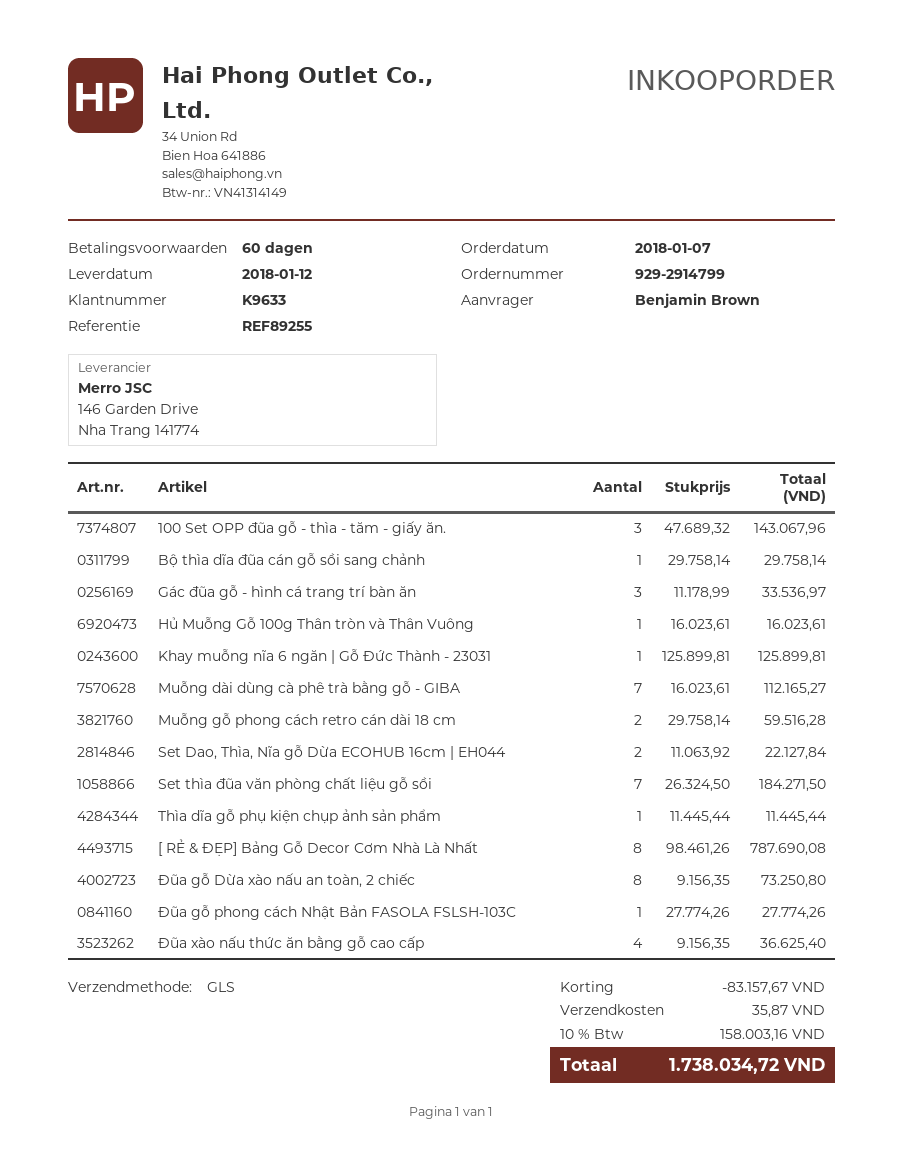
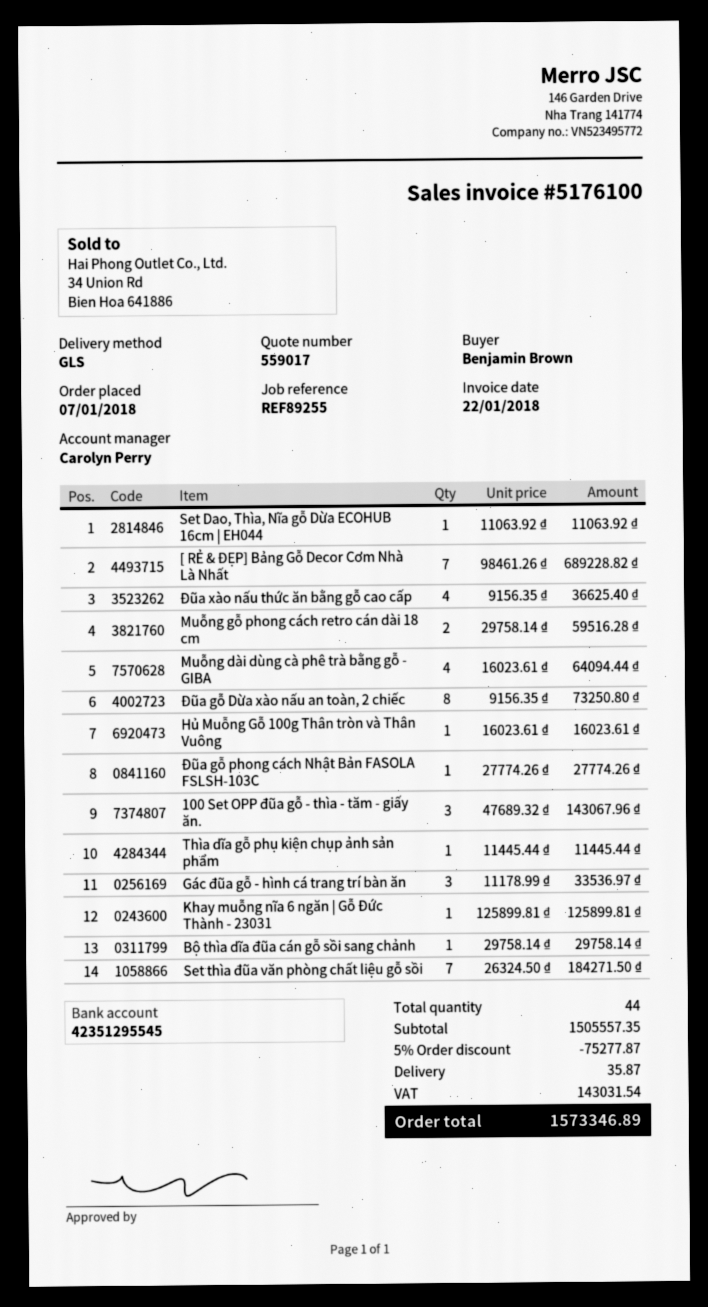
Muỗng dài dùng cà phê trà bằng gỗ - GIBA: 7 x 16023.61 = 112165.27 -> 4 x 16023.61 = 64094.44
Set Dao, Thìa, Nĩa gỗ Dừa ECOHUB 16cm | EH044: 2 x 11063.92 = 22127.84 -> 1 x 11063.92 = 11063.92
[ RẺ & ĐẸP] Bảng Gỗ Decor Cơm Nhà Là Nhất: 8 x 98461.26 = 787690.08 -> 7 x 98461.26 = 689228.82
discount: 83157.67 -> 75277.87
tax: 158003.16 -> 143031.54
total: 1738034.72 -> 1573346.89

